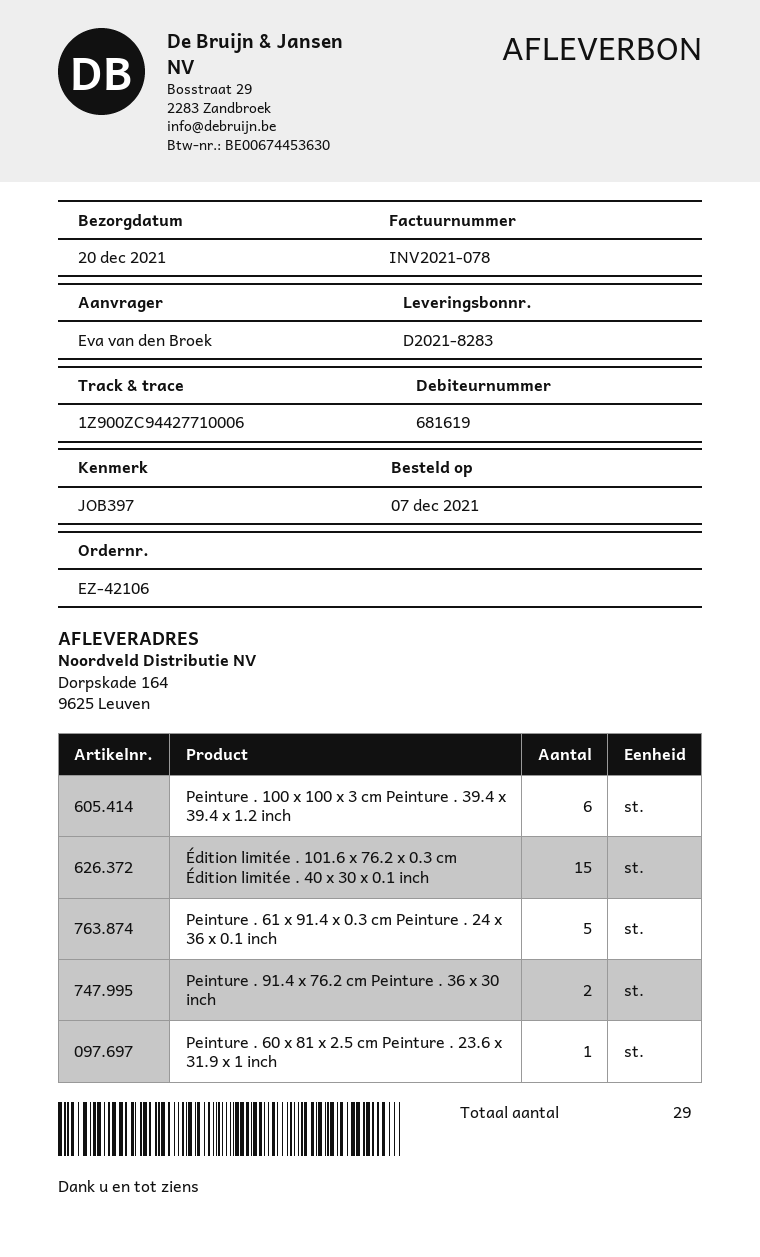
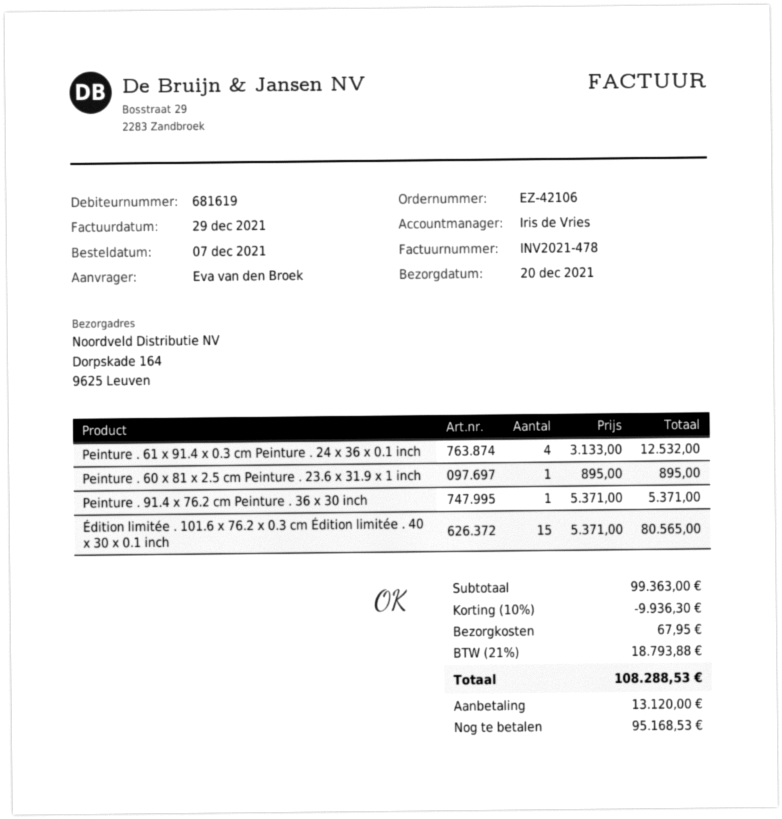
invoice number: INV2021-078 -> INV2021-478
Peinture . 100 x 100 x 3 cm Peinture . 39.4 x 39.4 x 1.2 inch: 6 -> none
Peinture . 61 x 91.4 x 0.3 cm Peinture . 24 x 36 x 0.1 inch: 5 -> 4
Peinture . 91.4 x 76.2 cm Peinture . 36 x 30 inch: 2 -> 1

